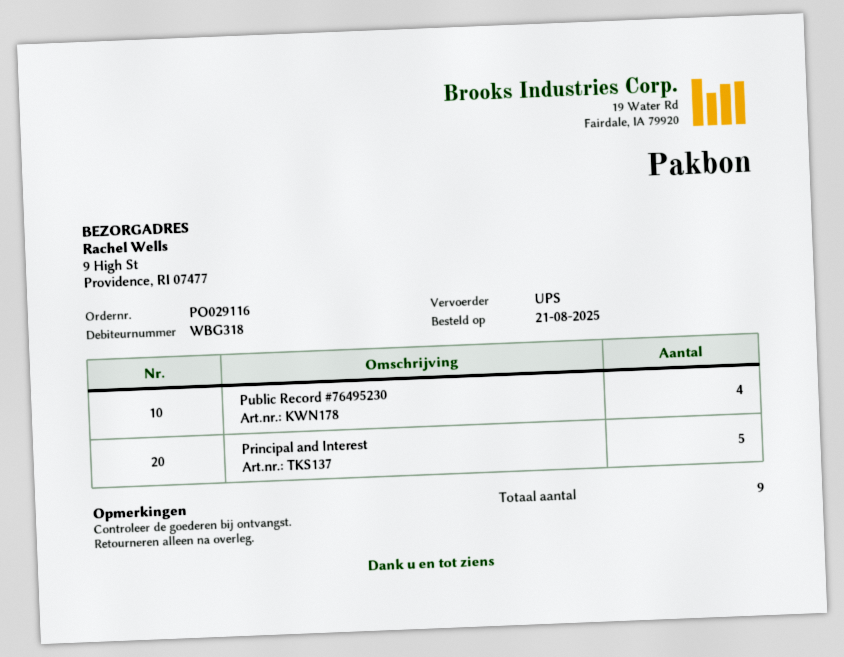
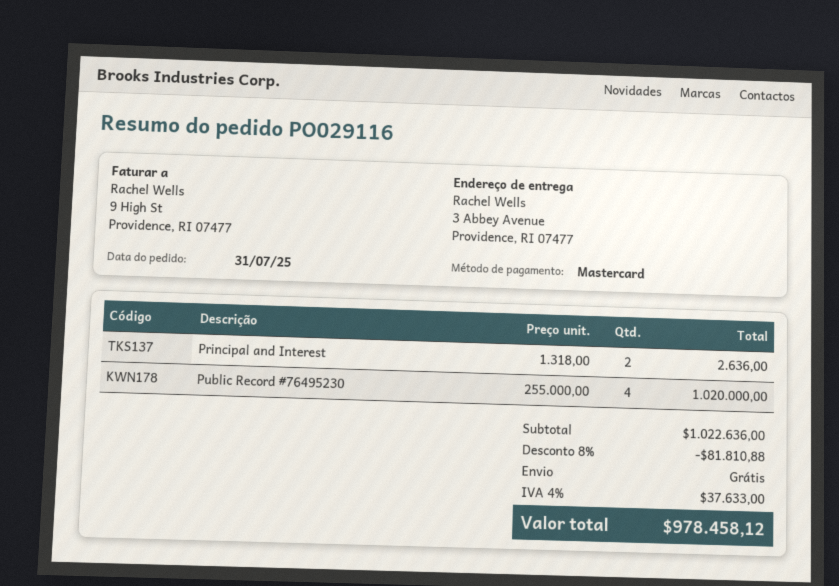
order date: 2025-08-21 -> 2025-07-31
ship to: 9 High St, Providence, RI 07477 -> 3 Abbey Avenue, Providence, RI 07477
Principal and Interest: 5 -> 2

